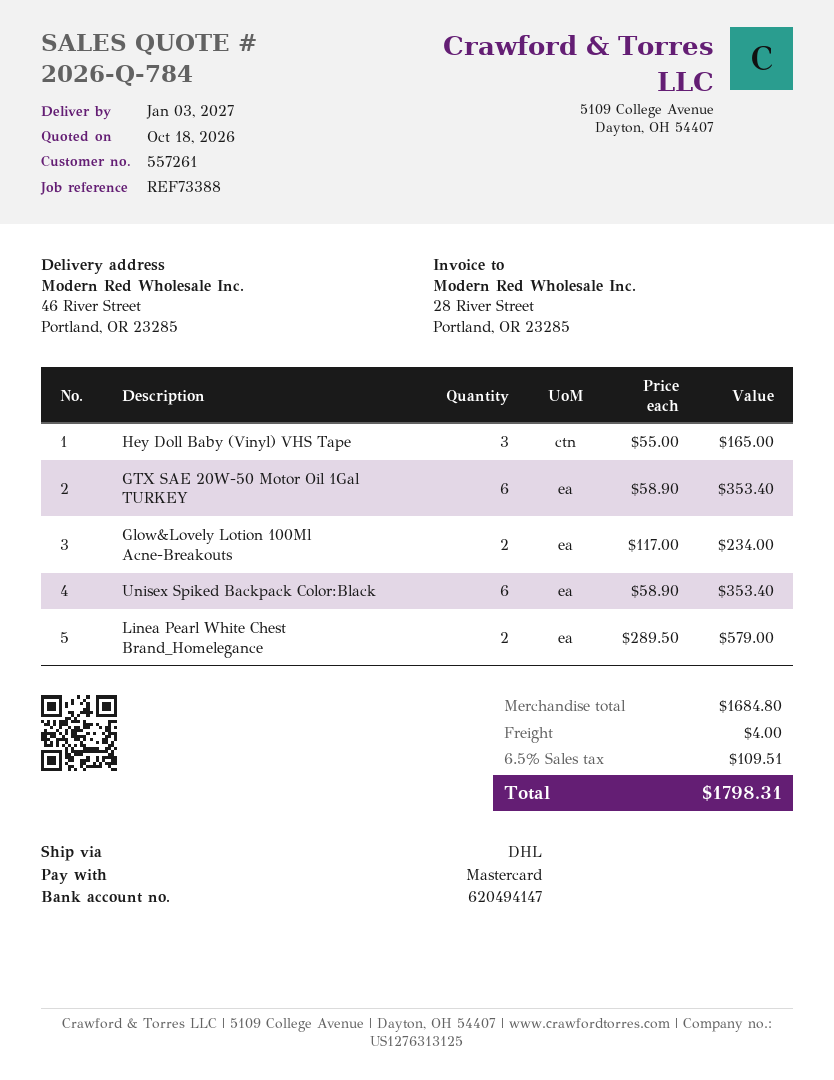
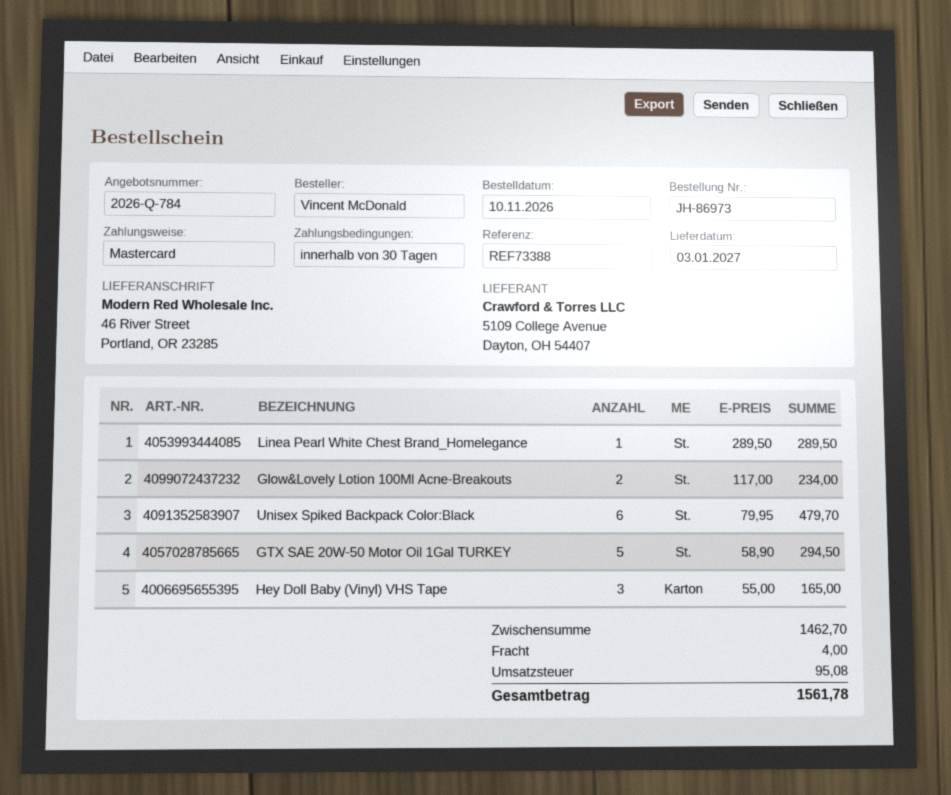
GTX SAE 20W-50 Motor Oil 1Gal TURKEY: 6 x 58.90 = 353.40 -> 5 x 58.90 = 294.50
Unisex Spiked Backpack Color:Black: 6 x 58.90 = 353.40 -> 6 x 79.95 = 479.70
Linea Pearl White Chest Brand_Homelegance: 2 x 289.50 = 579.00 -> 1 x 289.50 = 289.50
subtotal: 1684.80 -> 1462.70
tax: 109.51 -> 95.08
total: 1798.31 -> 1561.78

